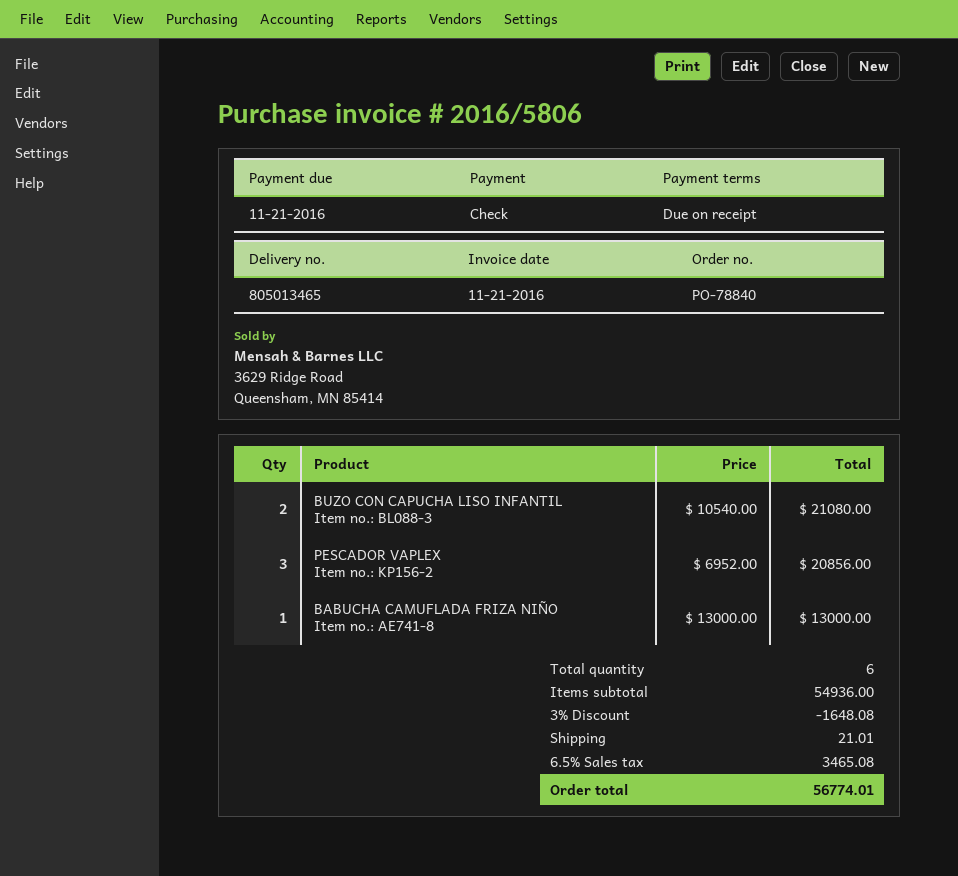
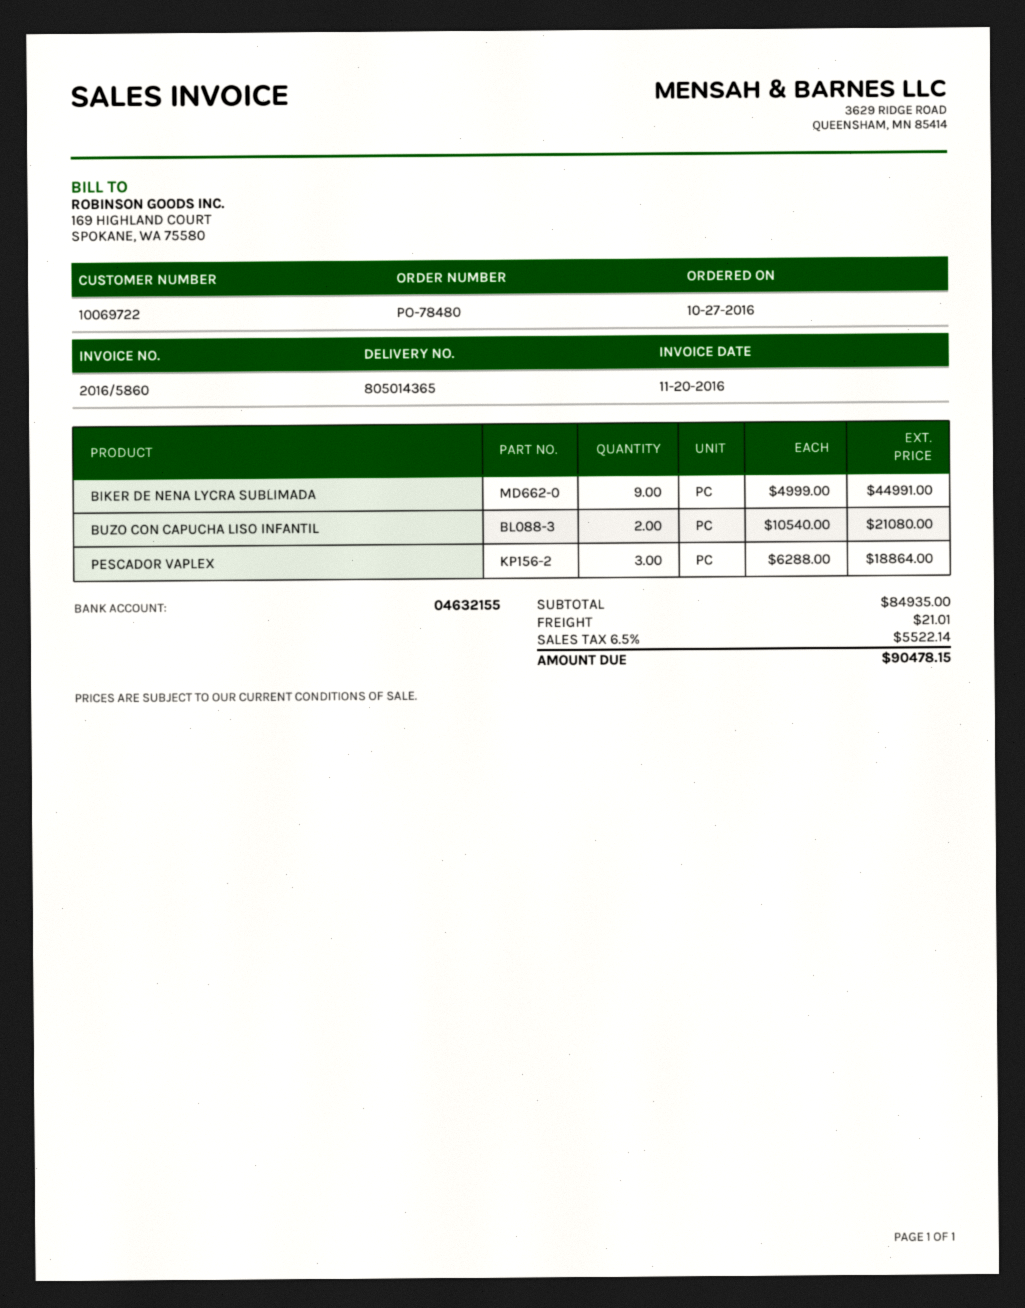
order number: PO-78840 -> PO-78480
delivery note number: 805013465 -> 805014365
invoice number: 2016/5806 -> 2016/5860
invoice date: 2016-11-21 -> 2016-11-20
PESCADOR VAPLEX: 3 x 6952.00 = 20856.00 -> 3 x 6288.00 = 18864.00
BABUCHA CAMUFLADA FRIZA NIÑO: 1 x 13000.00 = 13000.00 -> none
BIKER DE NENA LYCRA SUBLIMADA: none -> 9 x 4999.00 = 44991.00
subtotal: 54936.00 -> 84935.00
discount: 3% = 1648.08 -> none
tax: 6.5% = 3465.08 -> 6.5% = 5522.14
total: 56774.01 -> 90478.15

